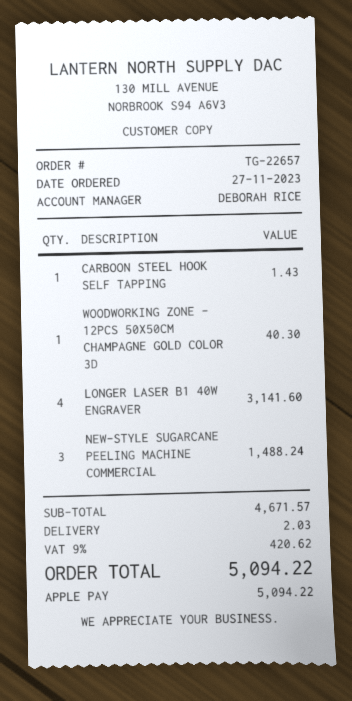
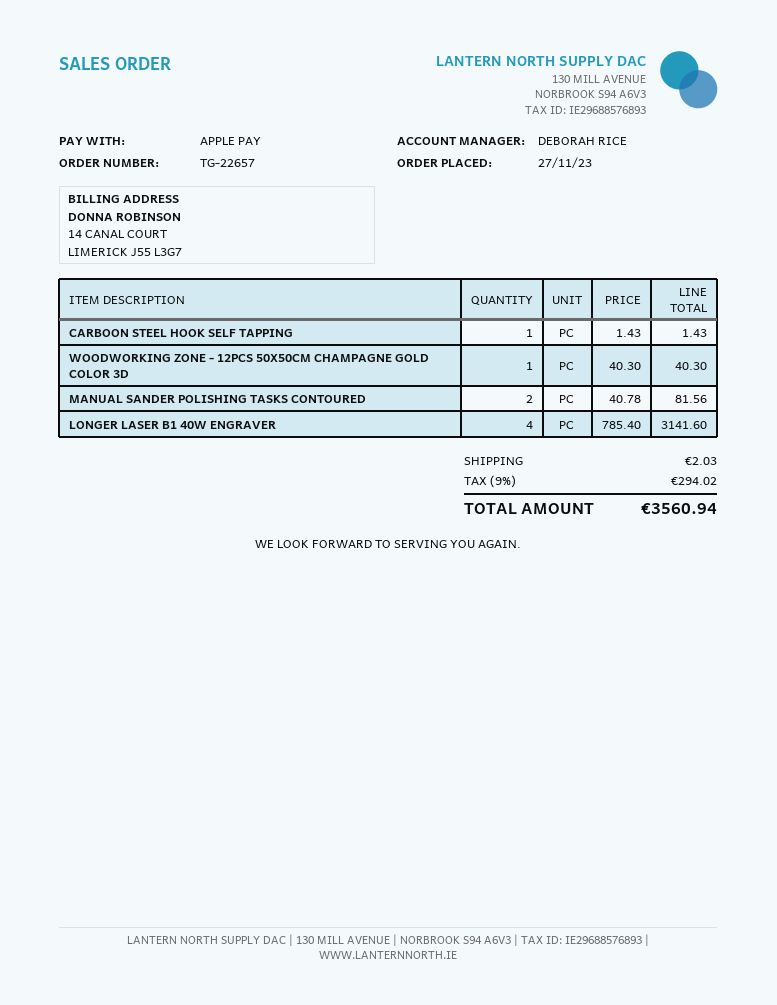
NEW-STYLE SUGARCANE PEELING MACHINE COMMERCIAL: 3 for 1488.24 -> none
MANUAL SANDER POLISHING TASKS CONTOURED: none -> 2 for 81.56
tax: 9% = 420.62 -> 9% = 294.02
total: 5094.22 -> 3560.94

